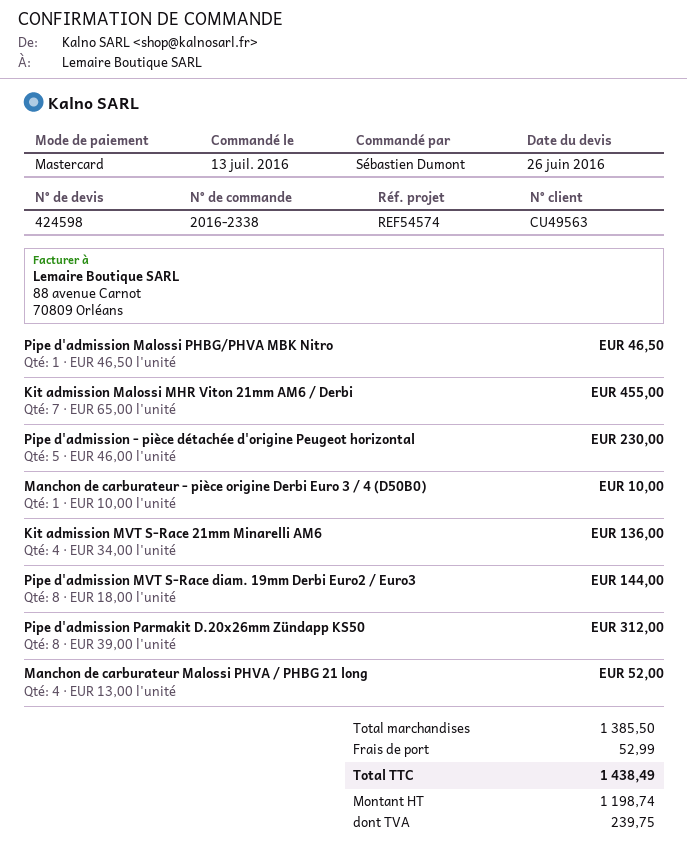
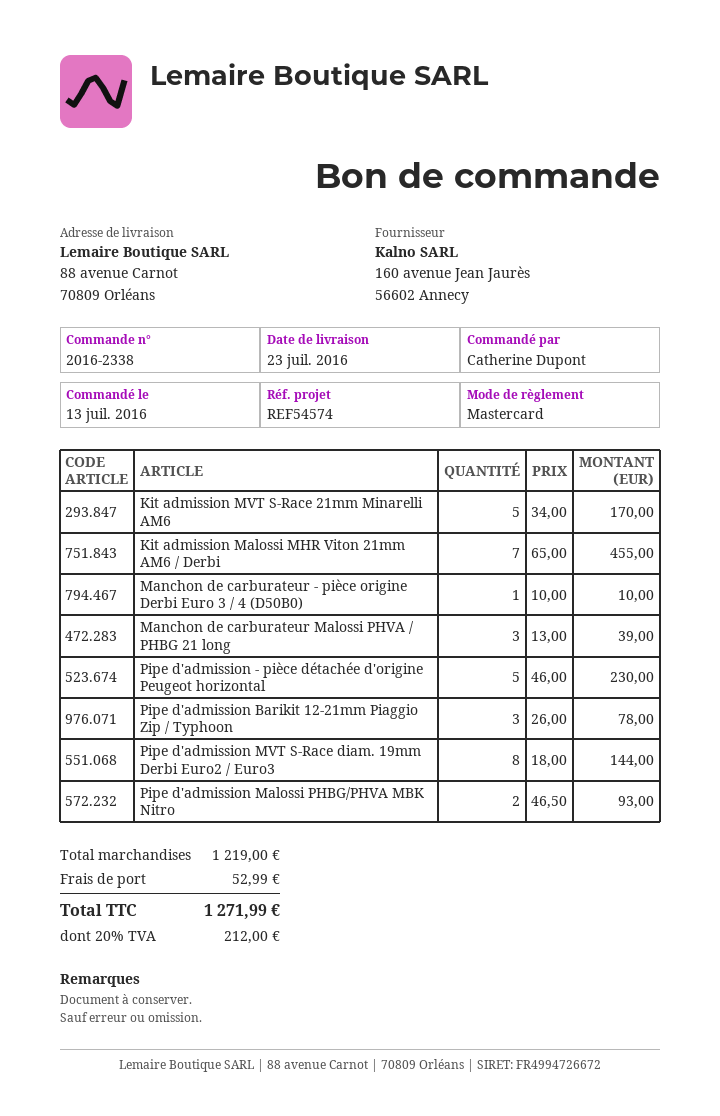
ordered by: Sébastien Dumont -> Catherine Dupont
Pipe d'admission Malossi PHBG/PHVA MBK Nitro: 1 x 46.50 = 46.50 -> 2 x 46.50 = 93.00
Kit admission MVT S-Race 21mm Minarelli AM6: 4 x 34.00 = 136.00 -> 5 x 34.00 = 170.00
Pipe d'admission Parmakit D.20x26mm Zündapp KS50: 8 x 39.00 = 312.00 -> none
Manchon de carburateur Malossi PHVA / PHBG 21 long: 4 x 13.00 = 52.00 -> 3 x 13.00 = 39.00
Pipe d'admission Barikit 12-21mm Piaggio Zip / Typhoon: none -> 3 x 26.00 = 78.00
subtotal: 1385.50 -> 1219.00
tax: 239.75 -> 212.00
total: 1438.49 -> 1271.99

